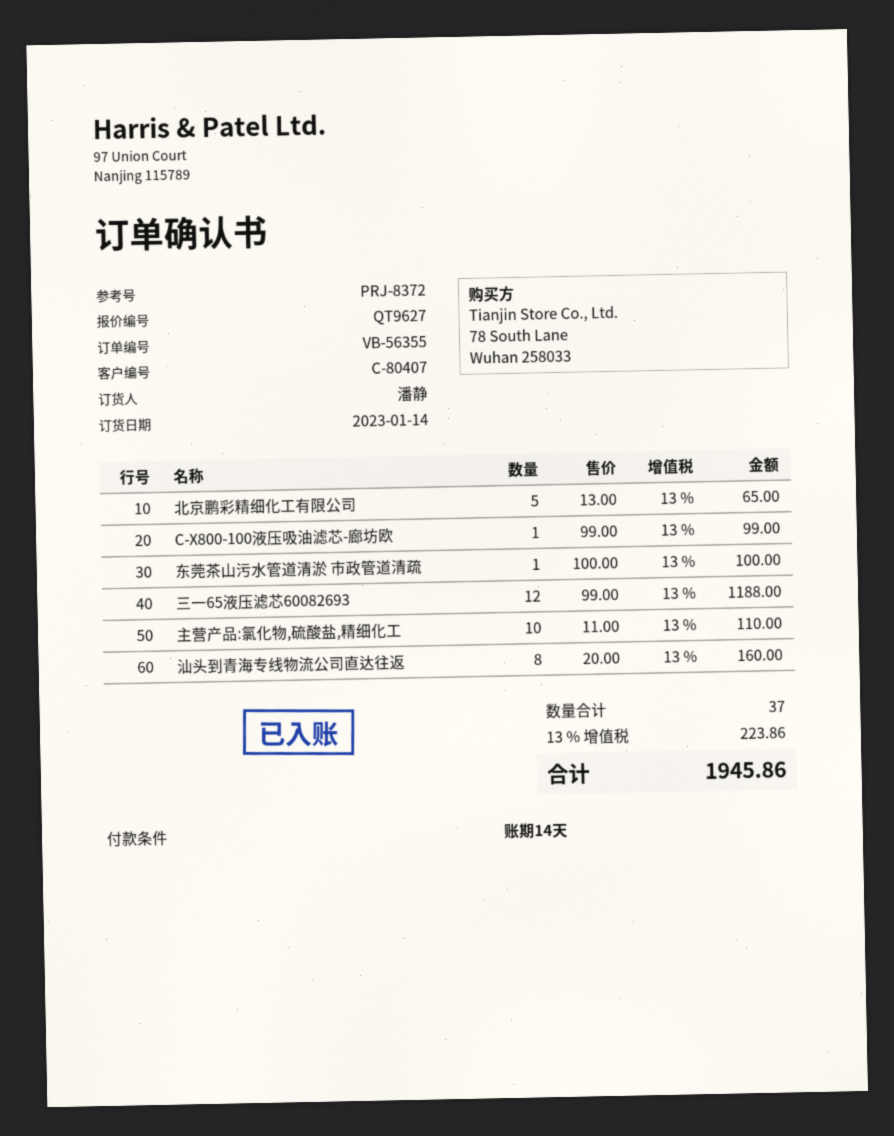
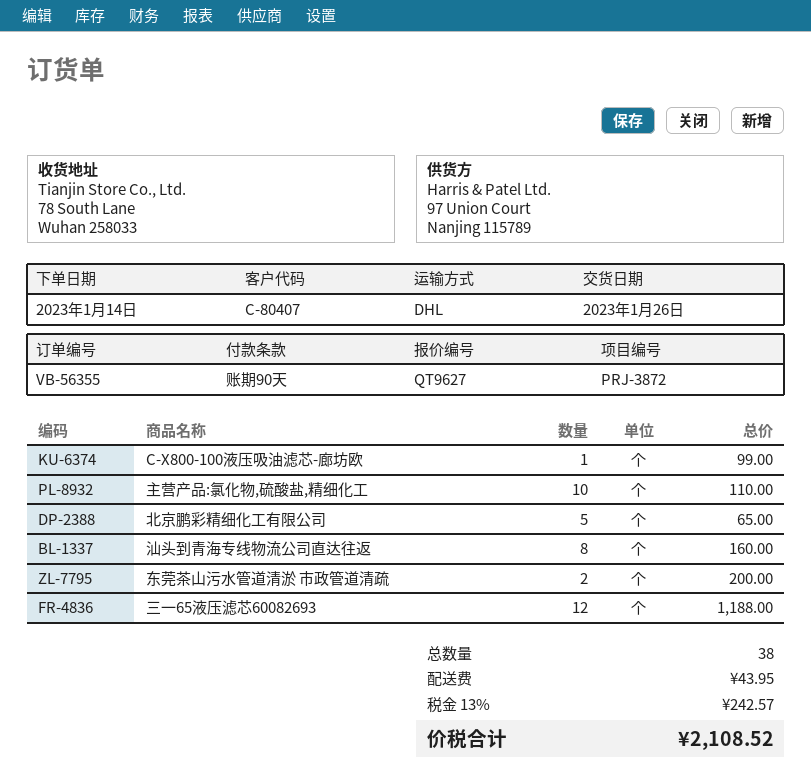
payment terms: 14 days -> 90 days
reference: PRJ-8372 -> PRJ-3872
东莞茶山污水管道清淤 市政管道清疏: 1 for 100.00 -> 2 for 200.00
total quantity: 37 -> 38
shipping: none -> 43.95
tax: 13% = 223.86 -> 13% = 242.57
total: 1945.86 -> 2108.52

